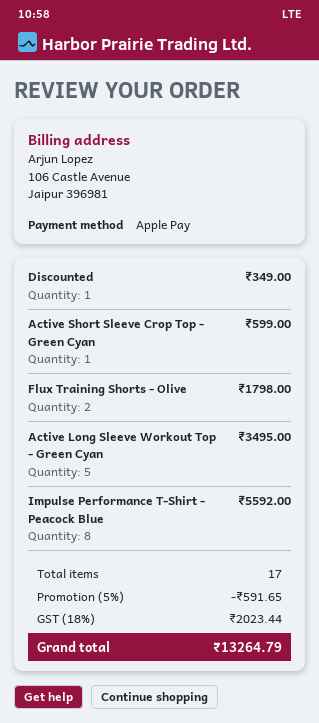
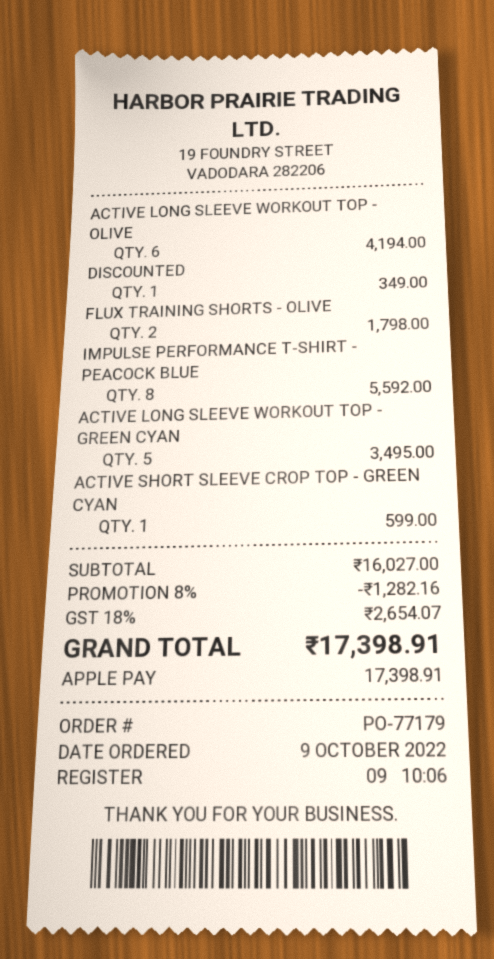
ACTIVE LONG SLEEVE WORKOUT TOP - OLIVE: none -> 6 for 4194.00
discount: 5% = 591.65 -> 8% = 1282.16
tax: 18% = 2023.44 -> 18% = 2654.07
total: 13264.79 -> 17398.91

